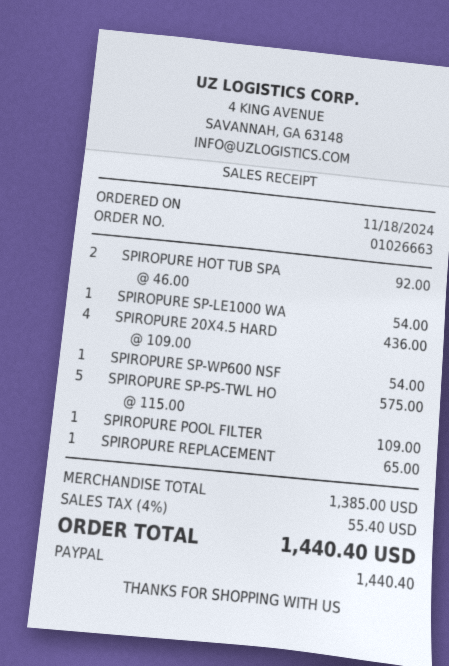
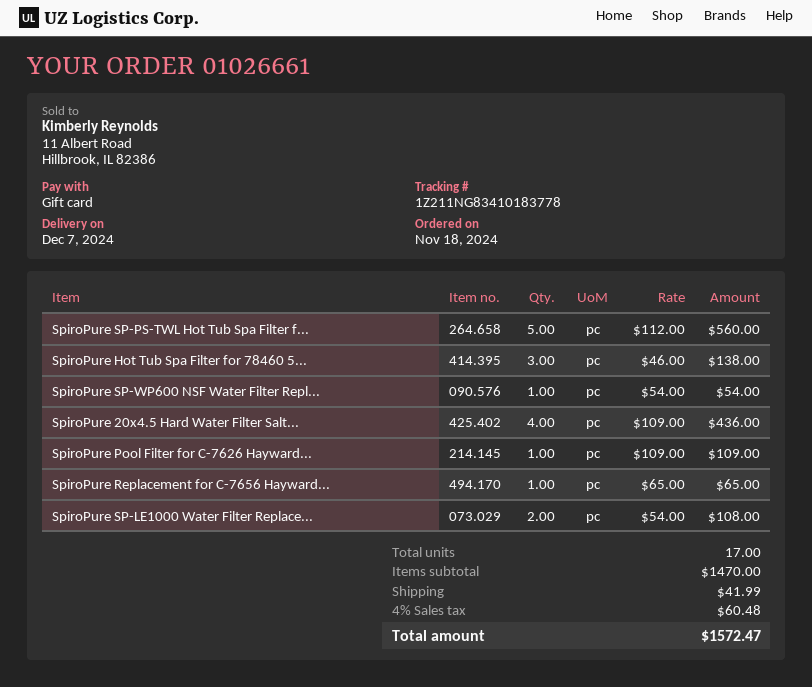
order number: 01026663 -> 01026661
payment method: PayPal -> gift card
SPIROPURE HOT TUB SPA: 2 x 46.00 = 92.00 -> 3 x 46.00 = 138.00
SPIROPURE SP-LE1000 WA: 1 x 54.00 = 54.00 -> 2 x 54.00 = 108.00
SPIROPURE SP-PS-TWL HO: 5 x 115.00 = 575.00 -> 5 x 112.00 = 560.00
subtotal: 1385.00 -> 1470.00
shipping: none -> 41.99
tax: 4% = 55.40 -> 4% = 60.48
total: 1440.40 -> 1572.47

